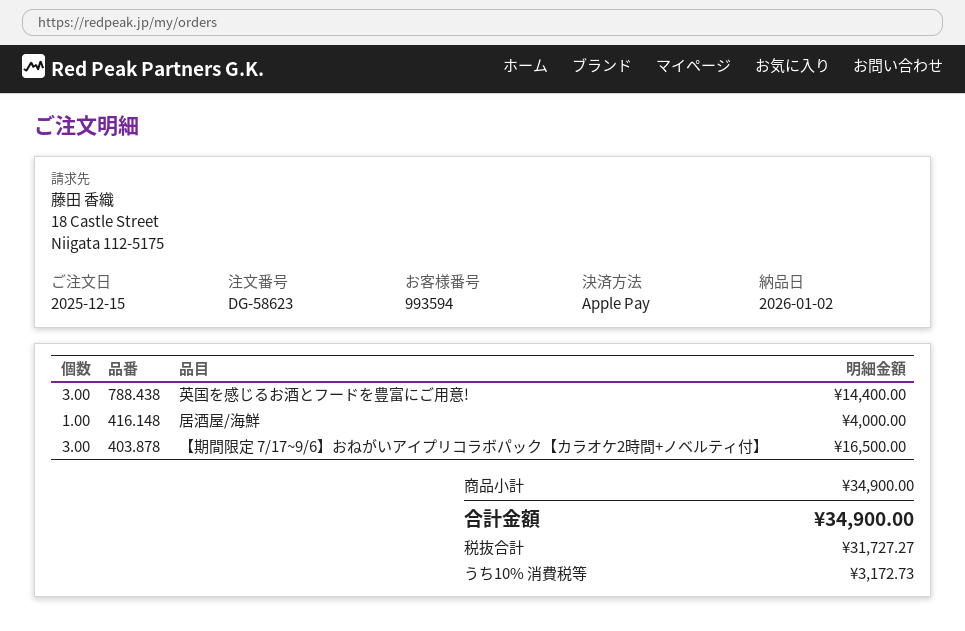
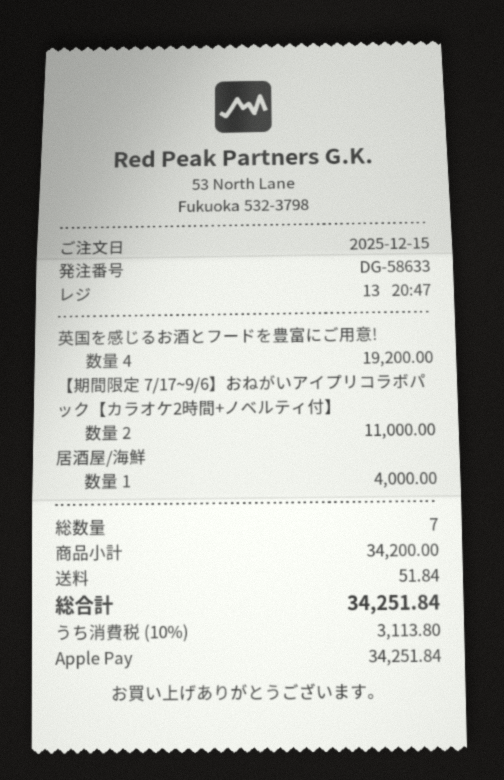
order number: DG-58623 -> DG-58633
英国を感じるお酒とフードを豊富にご用意!: 3 for 14400.00 -> 4 for 19200.00
【期間限定 7/17~9/6】おねがいアイプリコラボパック【カラオケ2時間+ノベルティ付】: 3 for 16500.00 -> 2 for 11000.00
subtotal: 34900.00 -> 34200.00
shipping: none -> 51.84
tax: 10% = 3172.73 -> 10% = 3113.80
total: 34900.00 -> 34251.84

